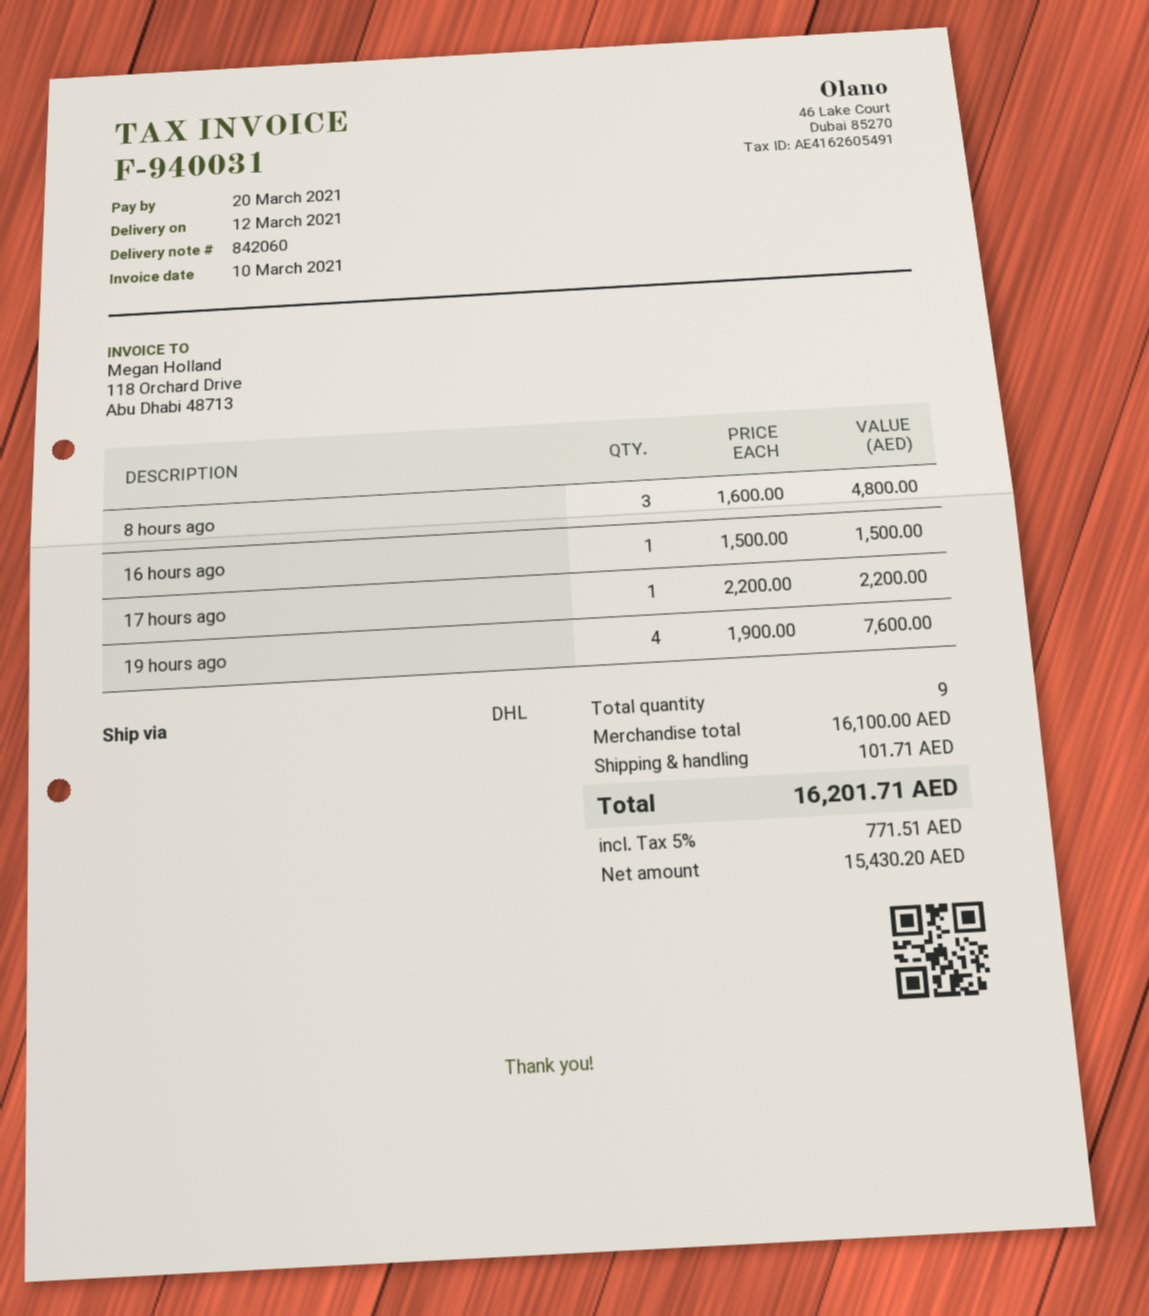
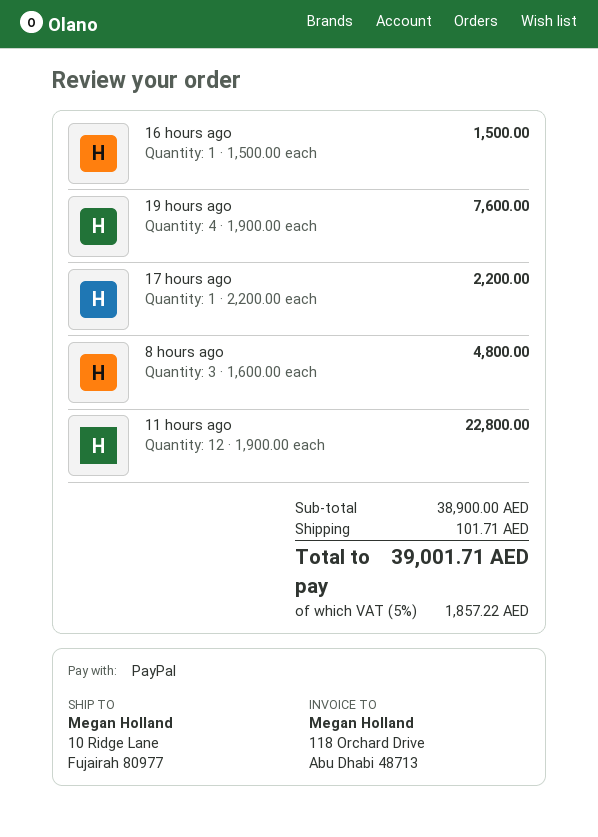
11 hours ago: none -> 12 x 1900.00 = 22800.00
subtotal: 16100.00 -> 38900.00
tax: 5% = 771.51 -> 5% = 1857.22
total: 16201.71 -> 39001.71

